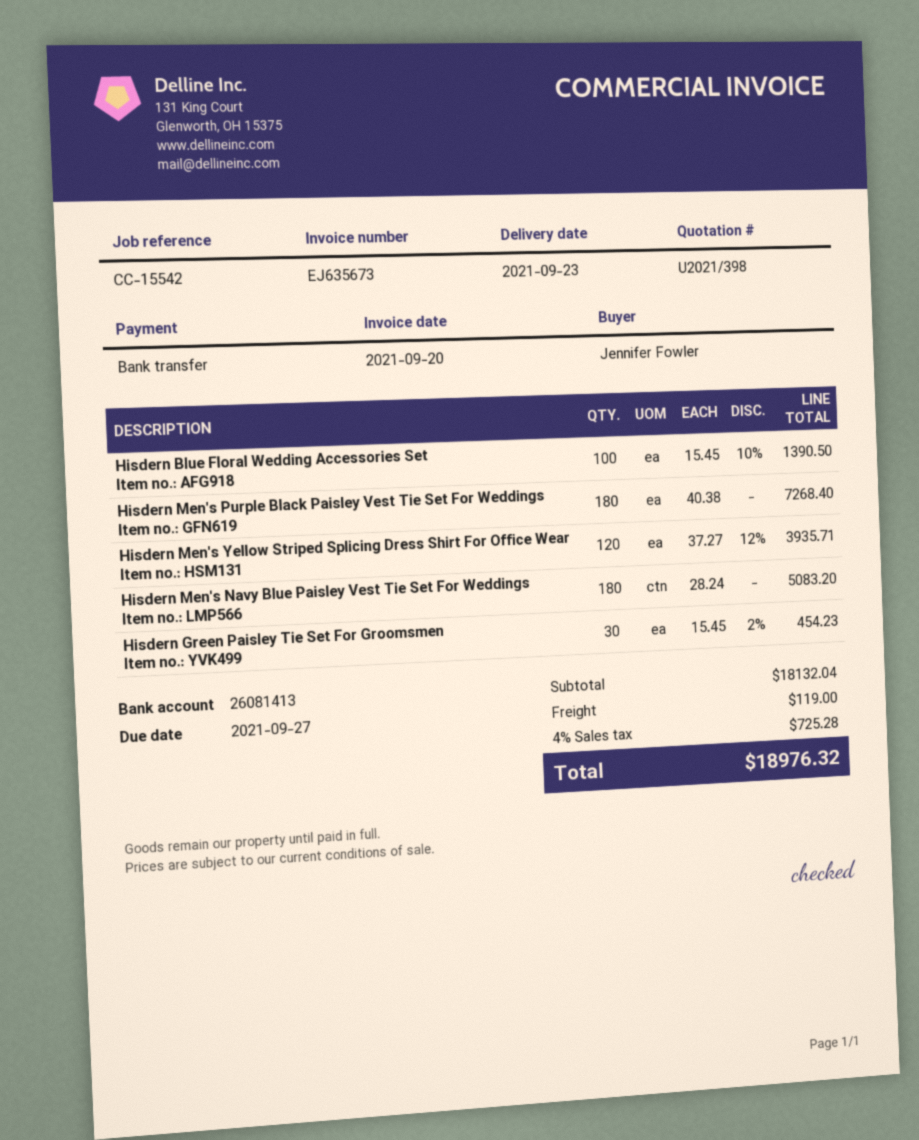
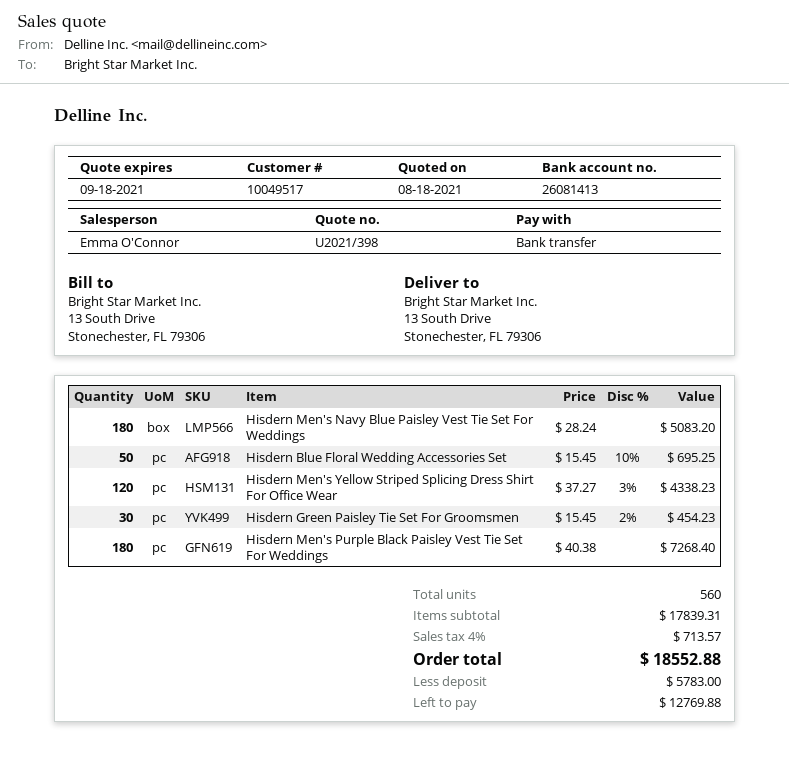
Hisdern Blue Floral Wedding Accessories Set: 100 x 15.45 - 10% = 1390.50 -> 50 x 15.45 - 10% = 695.25
Hisdern Men's Yellow Striped Splicing Dress Shirt For Office Wear: 120 x 37.27 - 12% = 3935.71 -> 120 x 37.27 - 3% = 4338.23
subtotal: 18132.04 -> 17839.31
shipping: 119.00 -> none
tax: 4% = 725.28 -> 4% = 713.57
total: 18976.32 -> 18552.88

